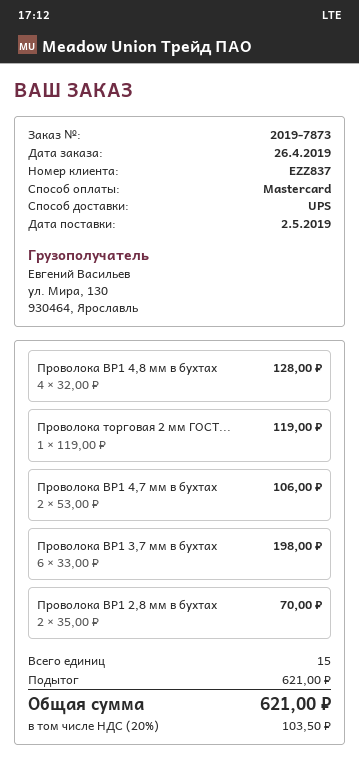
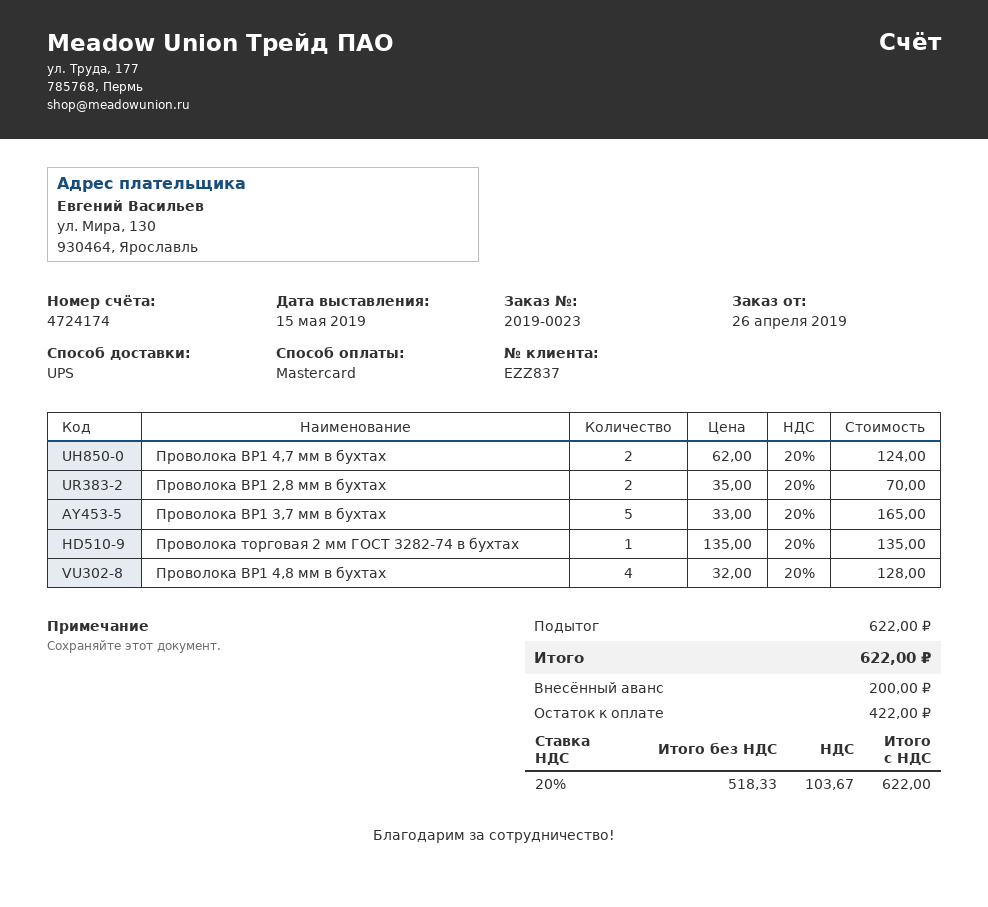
order number: 2019-7873 -> 2019-0023
Проволока торговая 2 мм ГОСТ...: 1 x 119.00 = 119.00 -> 1 x 135.00 = 135.00
Проволока ВР1 4,7 мм в бухтах: 2 x 53.00 = 106.00 -> 2 x 62.00 = 124.00
Проволока ВР1 3,7 мм в бухтах: 6 x 33.00 = 198.00 -> 5 x 33.00 = 165.00
subtotal: 621.00 -> 622.00
tax: 20% = 103.50 -> 20% = 103.67
total: 621.00 -> 622.00

